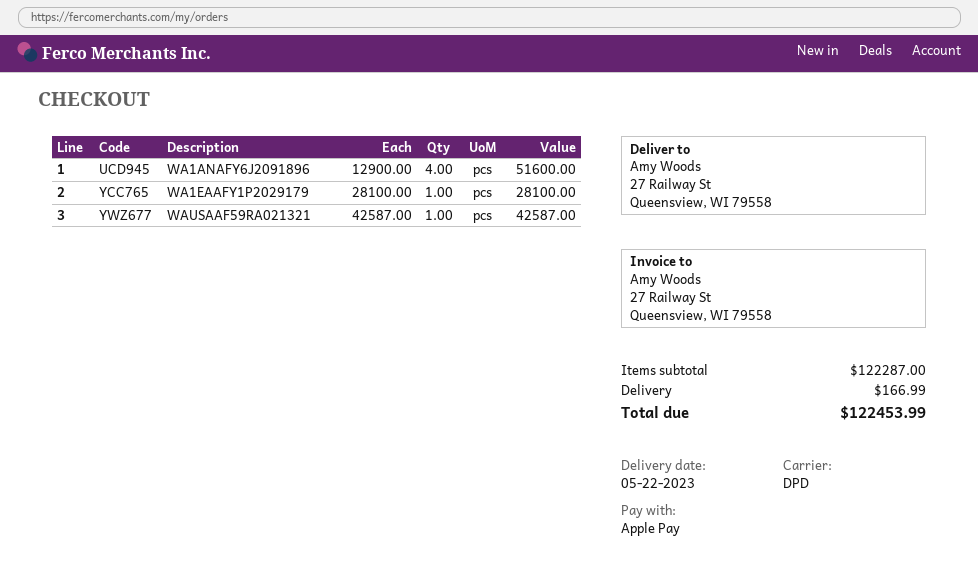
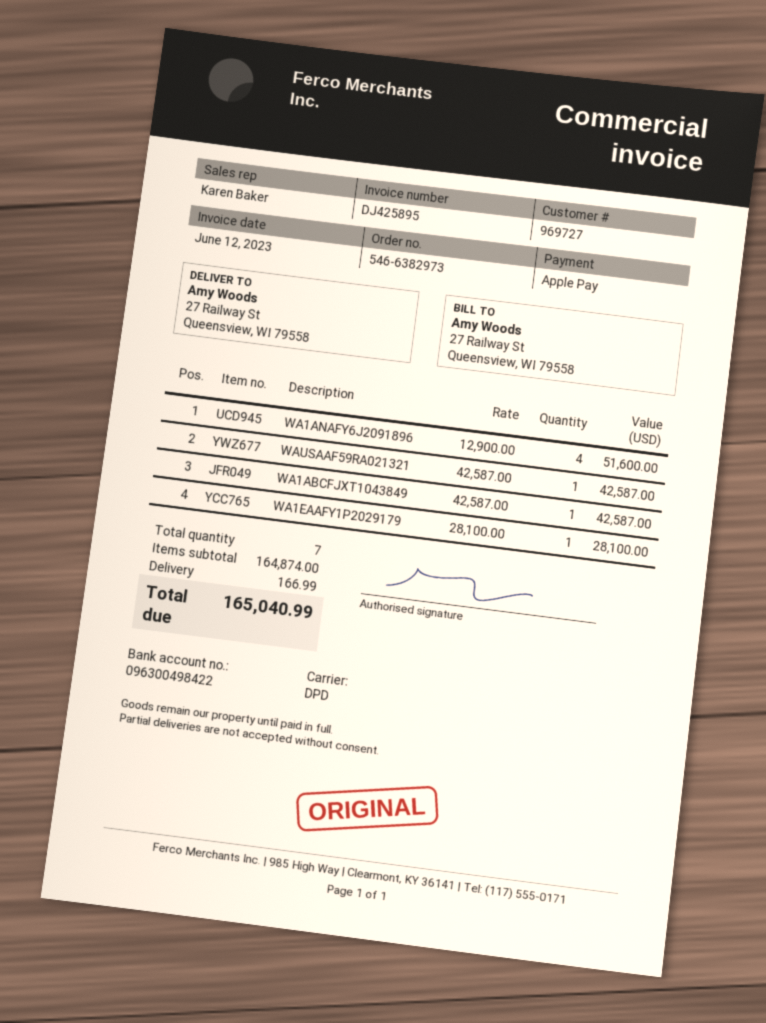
WA1ABCFJXT1043849: none -> 1 x 42587.00 = 42587.00
subtotal: 122287.00 -> 164874.00
total: 122453.99 -> 165040.99

